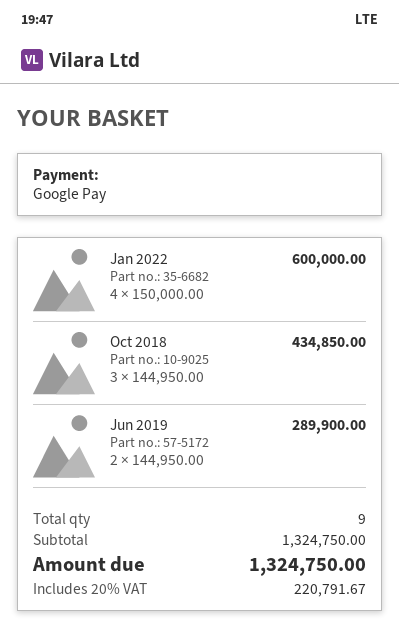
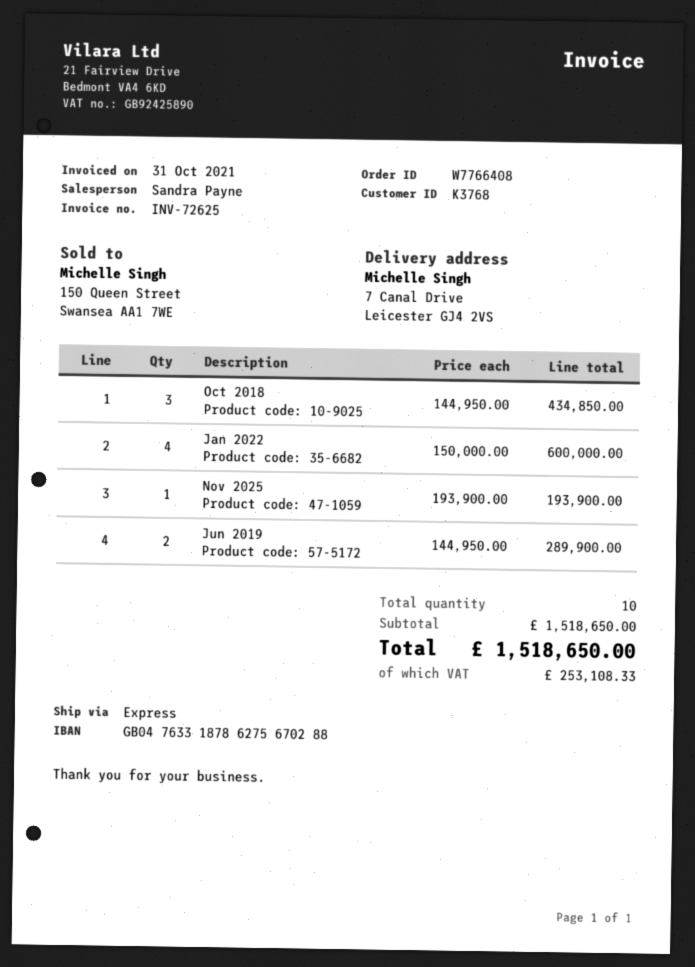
Nov 2025: none -> 1 x 193900.00 = 193900.00
total quantity: 9 -> 10
subtotal: 1324750.00 -> 1518650.00
tax: 220791.67 -> 253108.33
total: 1324750.00 -> 1518650.00

